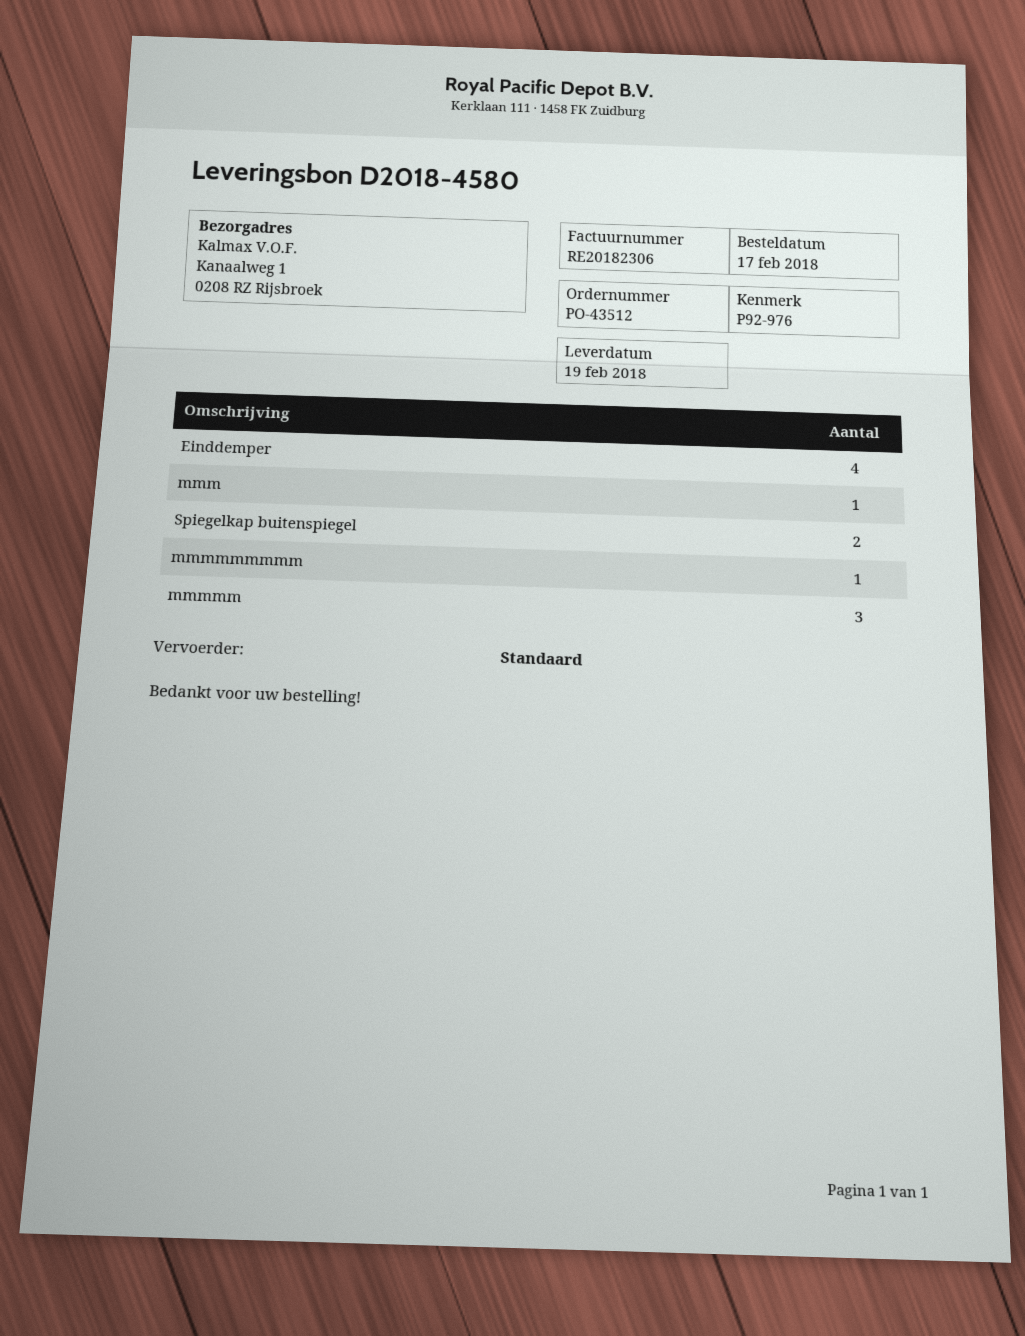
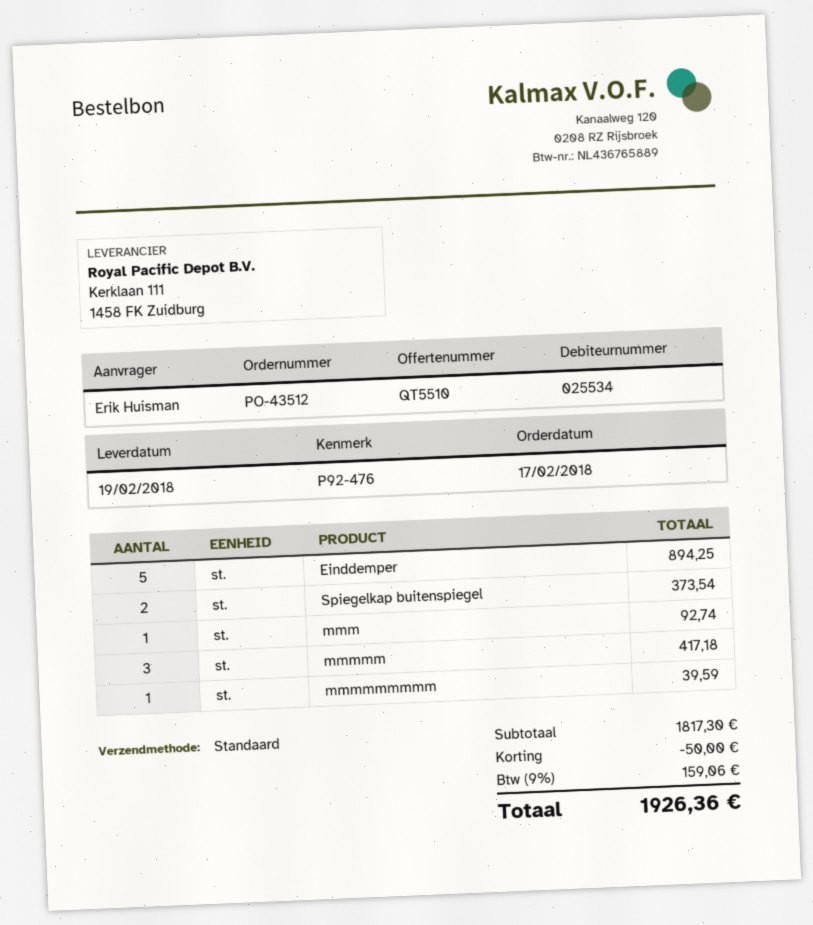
reference: P92-976 -> P92-476
Einddemper: 4 -> 5

